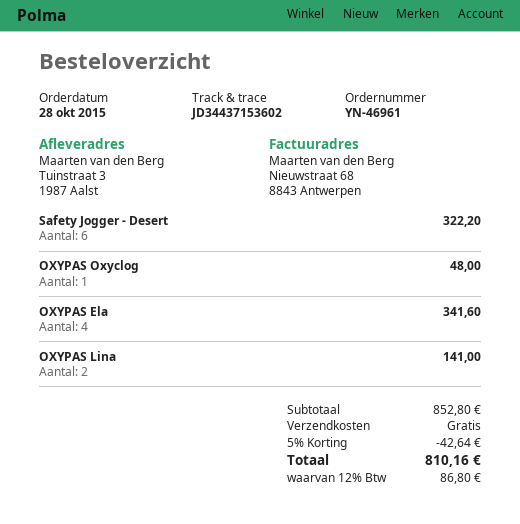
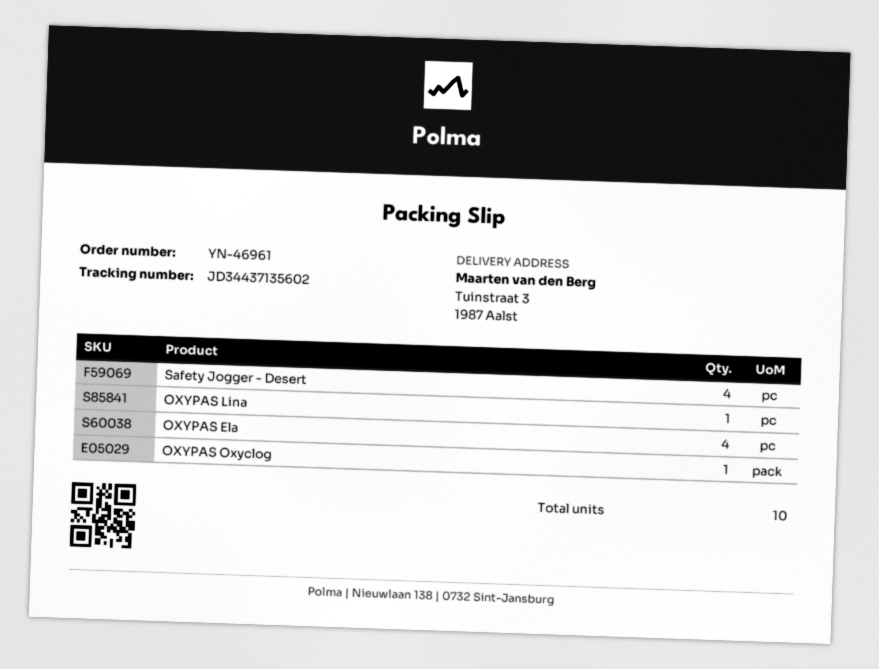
tracking number: JD34437153602 -> JD34437135602
Safety Jogger - Desert: 6 -> 4
OXYPAS Lina: 2 -> 1

